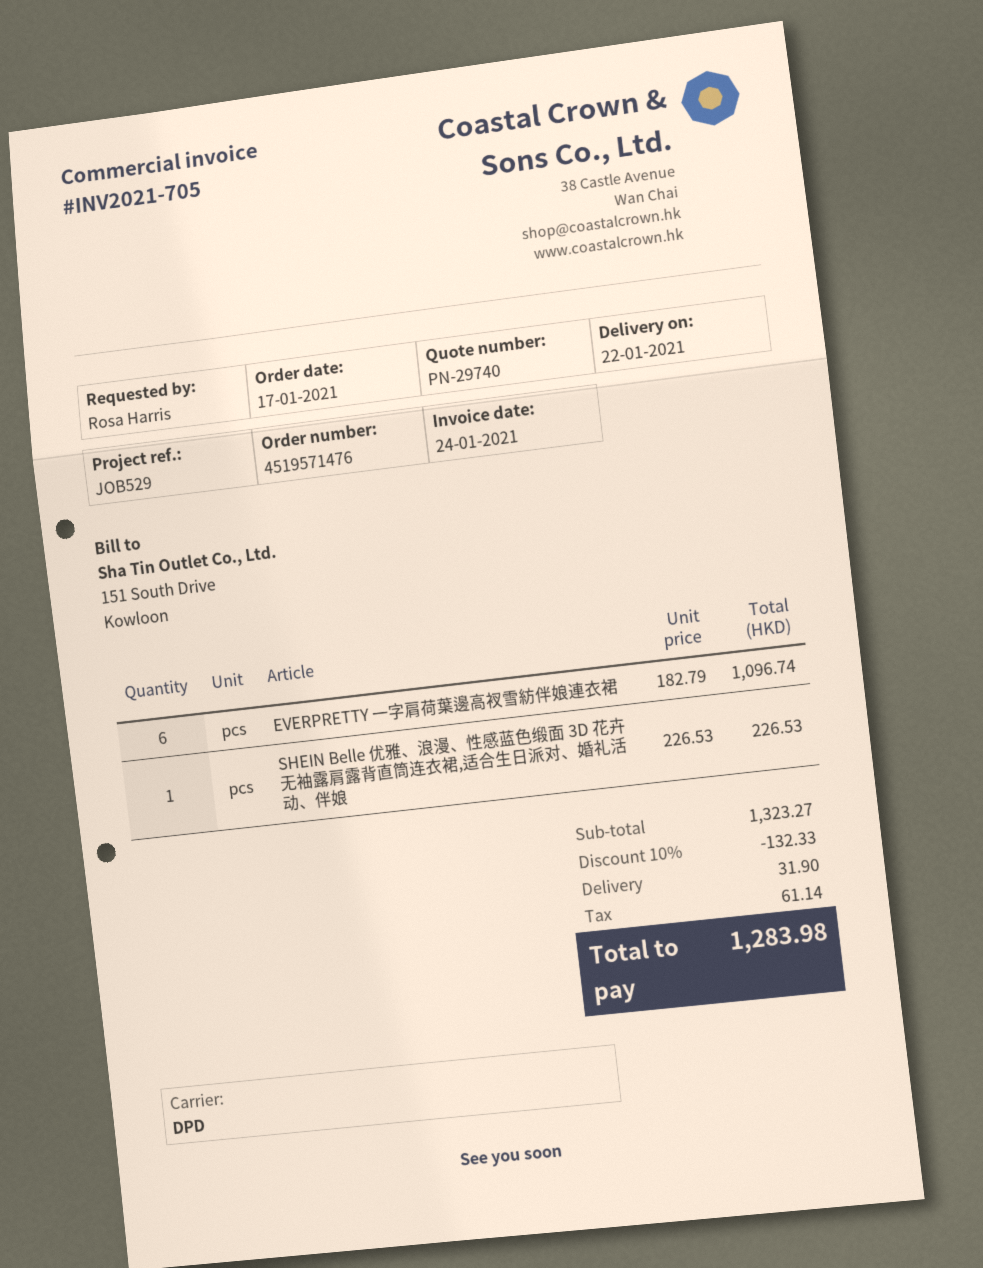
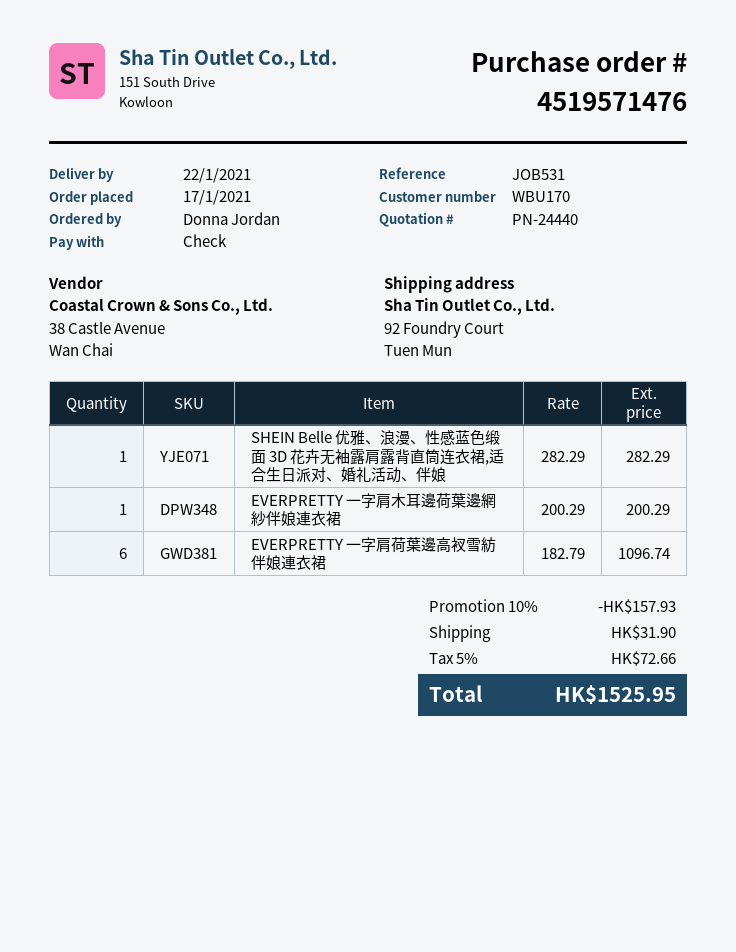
quote number: PN-29740 -> PN-24440
reference: JOB529 -> JOB531
ordered by: Rosa Harris -> Donna Jordan
SHEIN Belle 优雅、浪漫、性感蓝色缎面 3D 花卉无袖露肩露背直筒连衣裙,适合生日派对、婚礼活动、伴娘: 1 x 226.53 = 226.53 -> 1 x 282.29 = 282.29
EVERPRETTY 一字肩木耳邊荷葉邊網紗伴娘連衣裙: none -> 1 x 200.29 = 200.29
discount: 10% = 132.33 -> 10% = 157.93
tax: 61.14 -> 72.66
total: 1283.98 -> 1525.95

